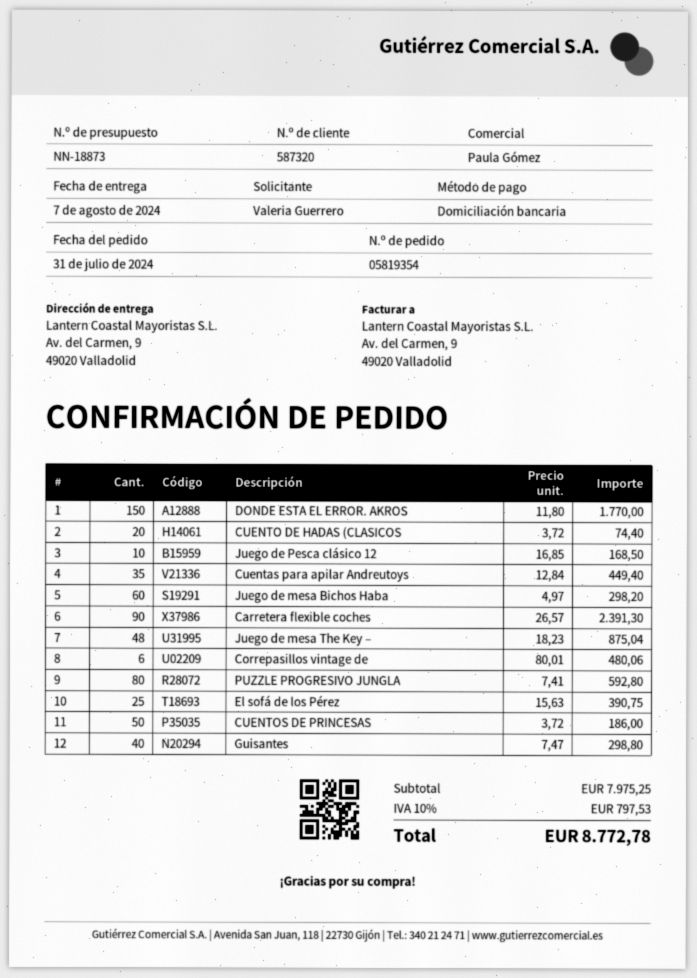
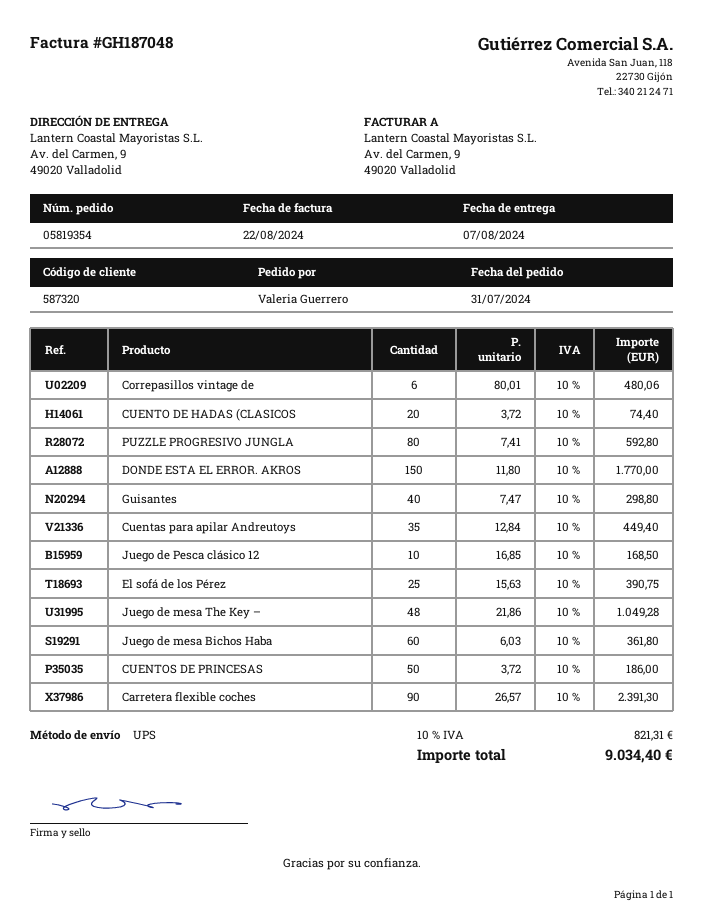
Juego de mesa Bichos Haba: 60 x 4.97 = 298.20 -> 60 x 6.03 = 361.80
Juego de mesa The Key –: 48 x 18.23 = 875.04 -> 48 x 21.86 = 1049.28
tax: 10% = 797.53 -> 10% = 821.31
total: 8772.78 -> 9034.40

